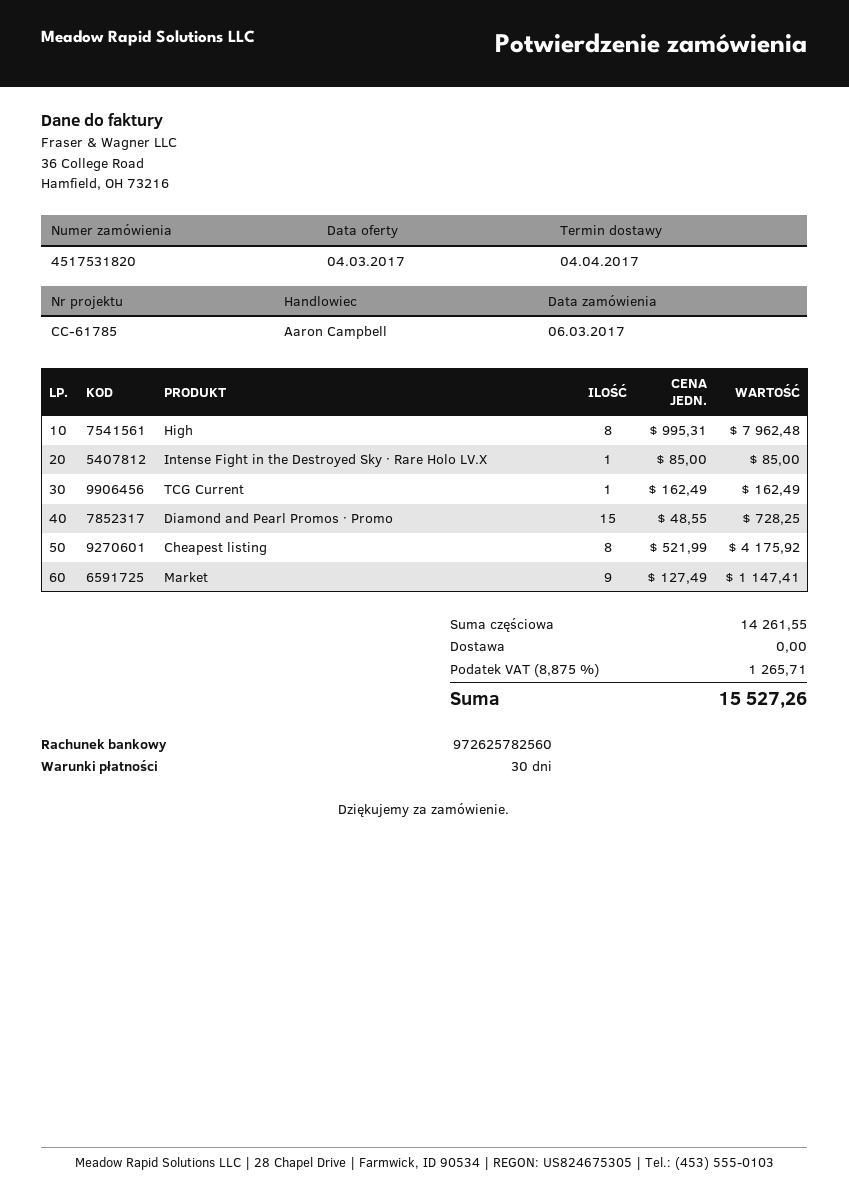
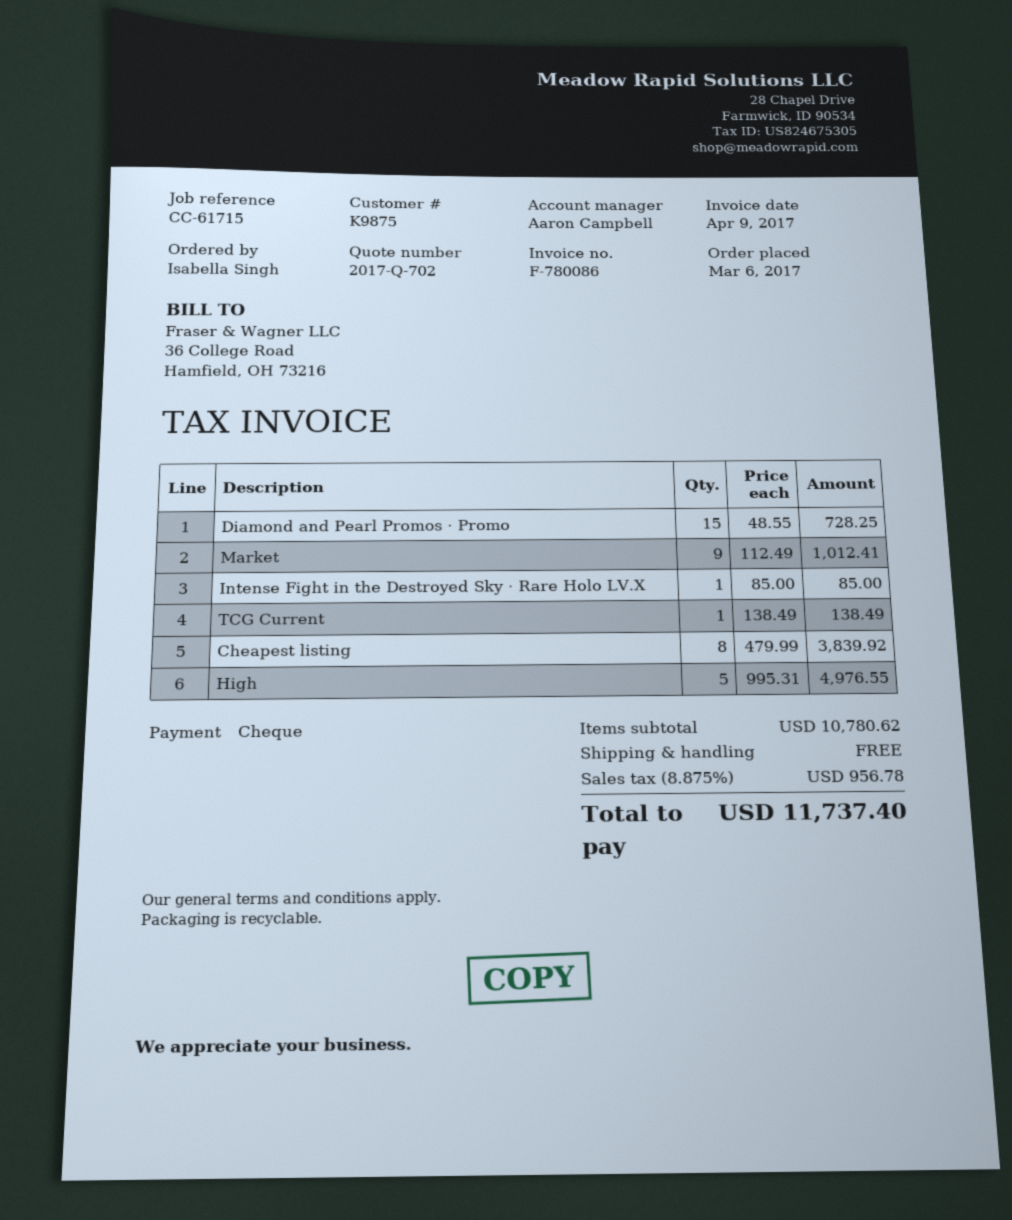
reference: CC-61785 -> CC-61715
High: 8 x 995.31 = 7962.48 -> 5 x 995.31 = 4976.55
TCG Current: 1 x 162.49 = 162.49 -> 1 x 138.49 = 138.49
Cheapest listing: 8 x 521.99 = 4175.92 -> 8 x 479.99 = 3839.92
Market: 9 x 127.49 = 1147.41 -> 9 x 112.49 = 1012.41
subtotal: 14261.55 -> 10780.62
tax: 8.875% = 1265.71 -> 8.875% = 956.78
total: 15527.26 -> 11737.40

